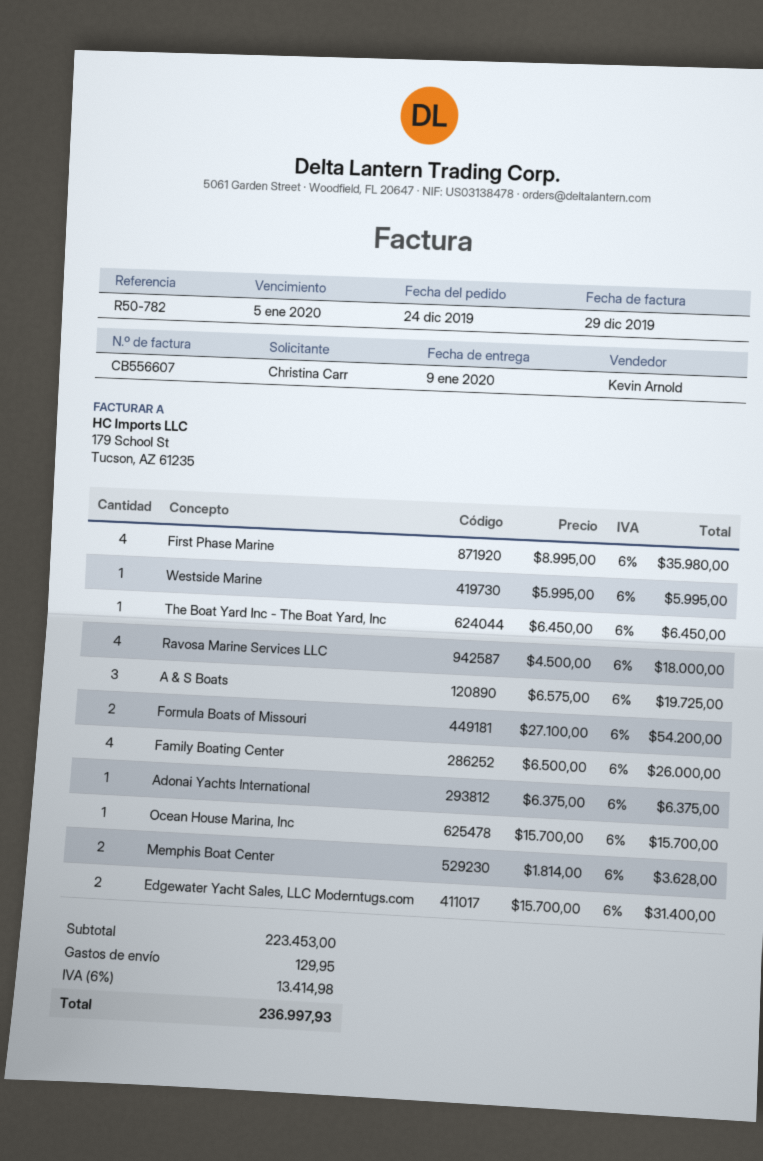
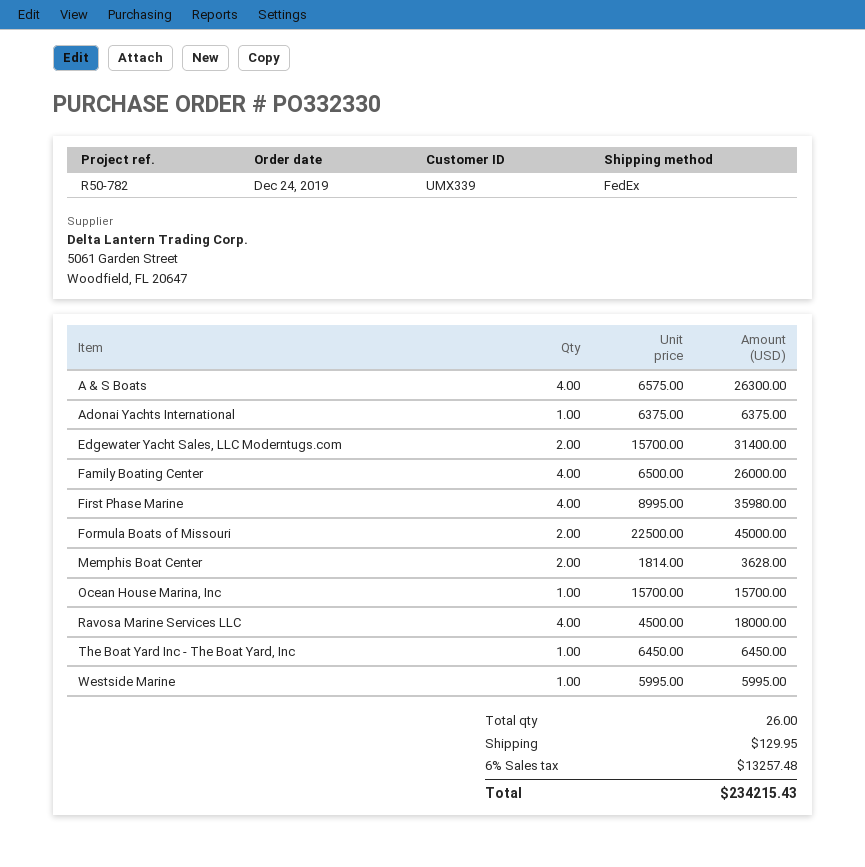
A & S Boats: 3 x 6575.00 = 19725.00 -> 4 x 6575.00 = 26300.00
Formula Boats of Missouri: 2 x 27100.00 = 54200.00 -> 2 x 22500.00 = 45000.00
tax: 6% = 13414.98 -> 6% = 13257.48
total: 236997.93 -> 234215.43

